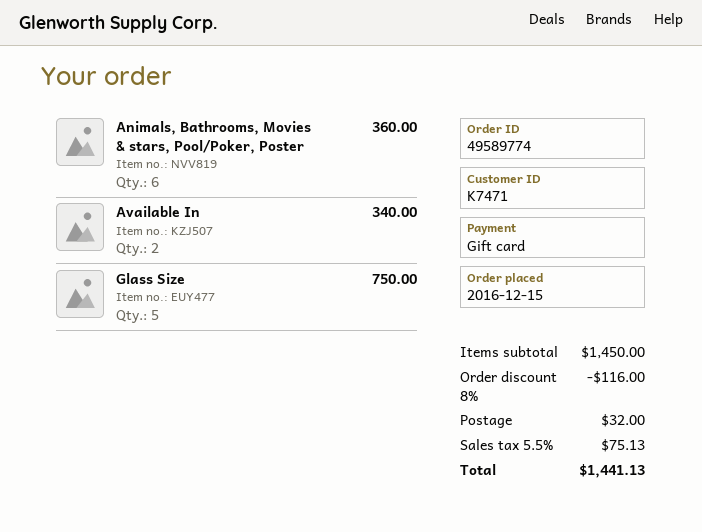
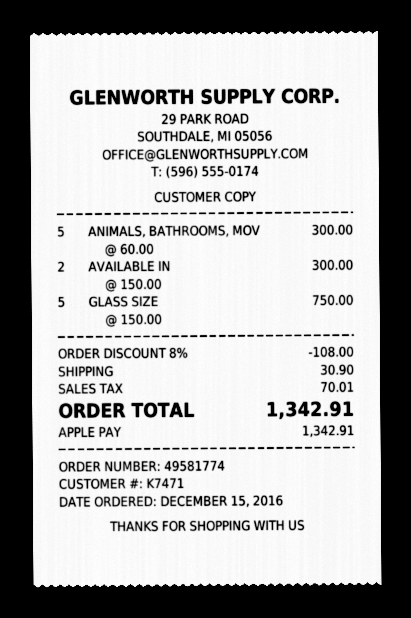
order number: 49589774 -> 49581774
payment method: gift card -> Apple Pay
Animals, Bathrooms, Movies & stars, Pool/Poker, Poster: 6 for 360.00 -> 5 for 300.00
Available In: 2 for 340.00 -> 2 for 300.00
discount: 8% = 116.00 -> 8% = 108.00
shipping: 32.00 -> 30.90
tax: 75.13 -> 70.01
total: 1441.13 -> 1342.91

